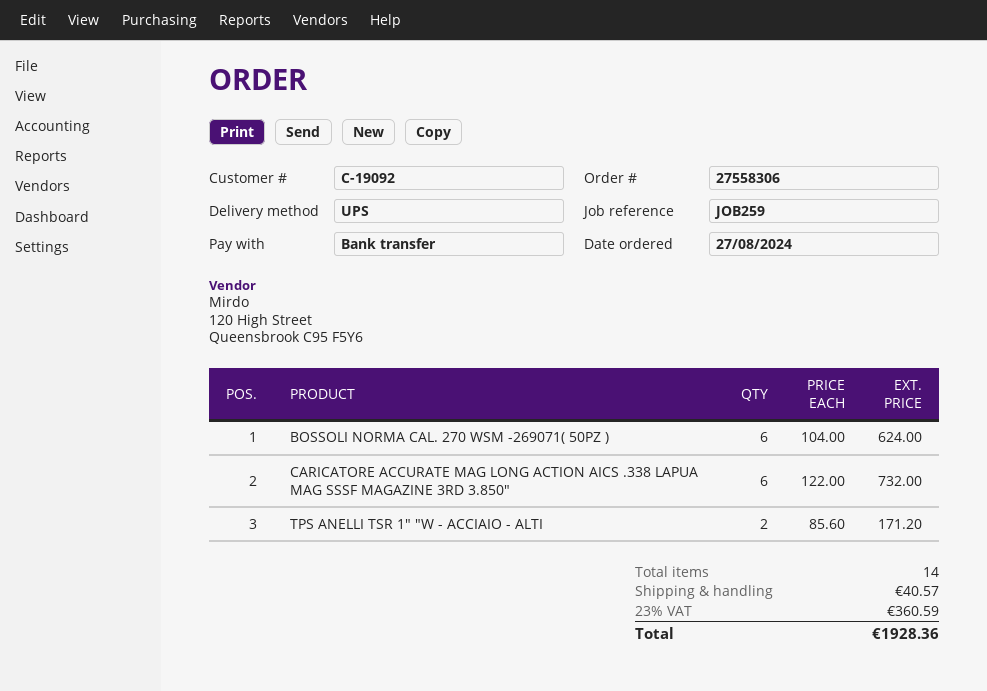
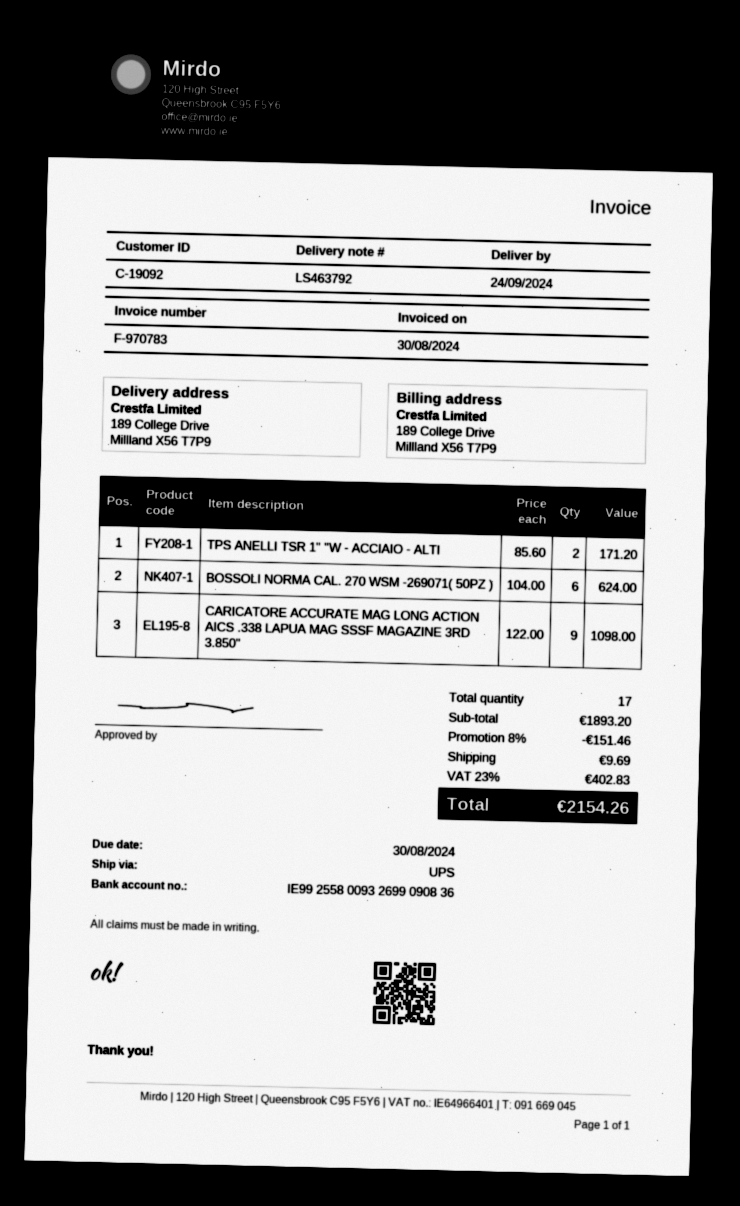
CARICATORE ACCURATE MAG LONG ACTION AICS .338 LAPUA MAG SSSF MAGAZINE 3RD 3.850": 6 x 122.00 = 732.00 -> 9 x 122.00 = 1098.00
total quantity: 14 -> 17
discount: none -> 8% = 151.46
shipping: 40.57 -> 9.69
tax: 23% = 360.59 -> 23% = 402.83
total: 1928.36 -> 2154.26

